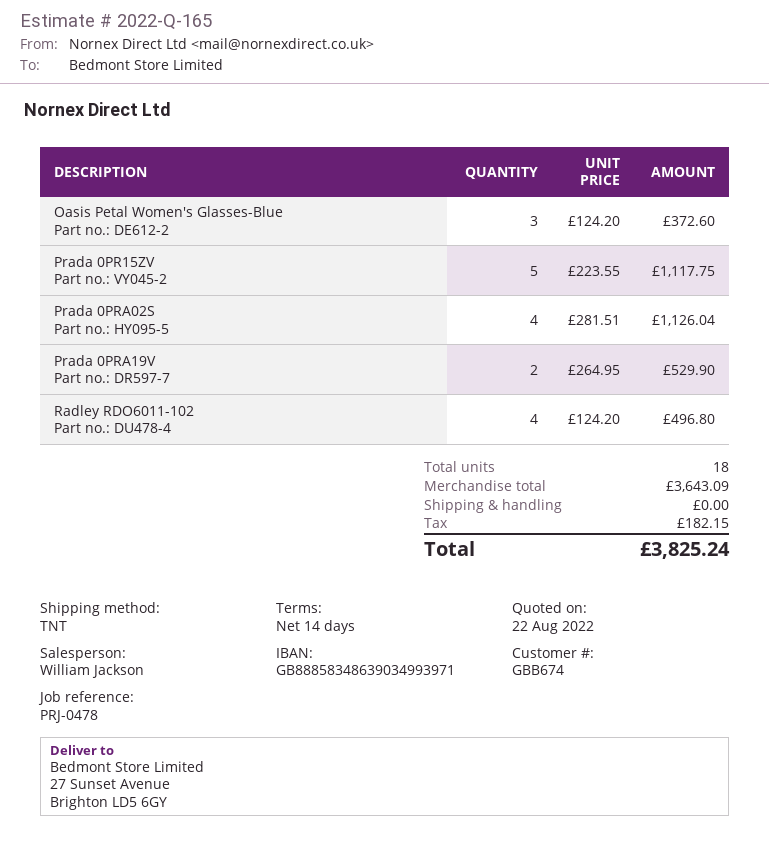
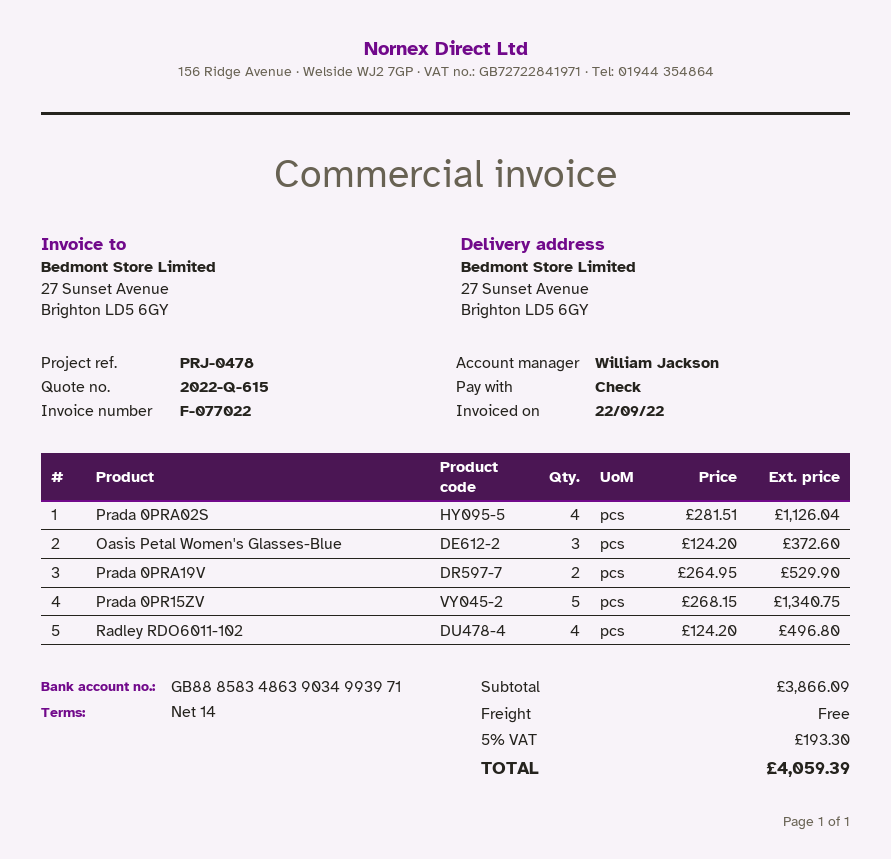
quote number: 2022-Q-165 -> 2022-Q-615
Prada 0PR15ZV: 5 x 223.55 = 1117.75 -> 5 x 268.15 = 1340.75
subtotal: 3643.09 -> 3866.09
tax: 182.15 -> 193.30
total: 3825.24 -> 4059.39

